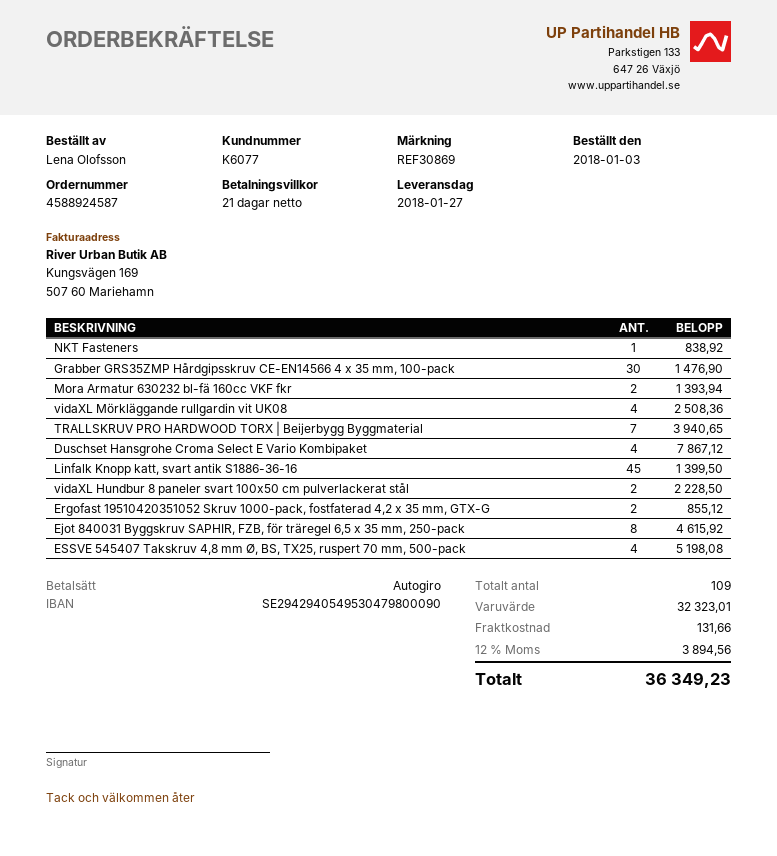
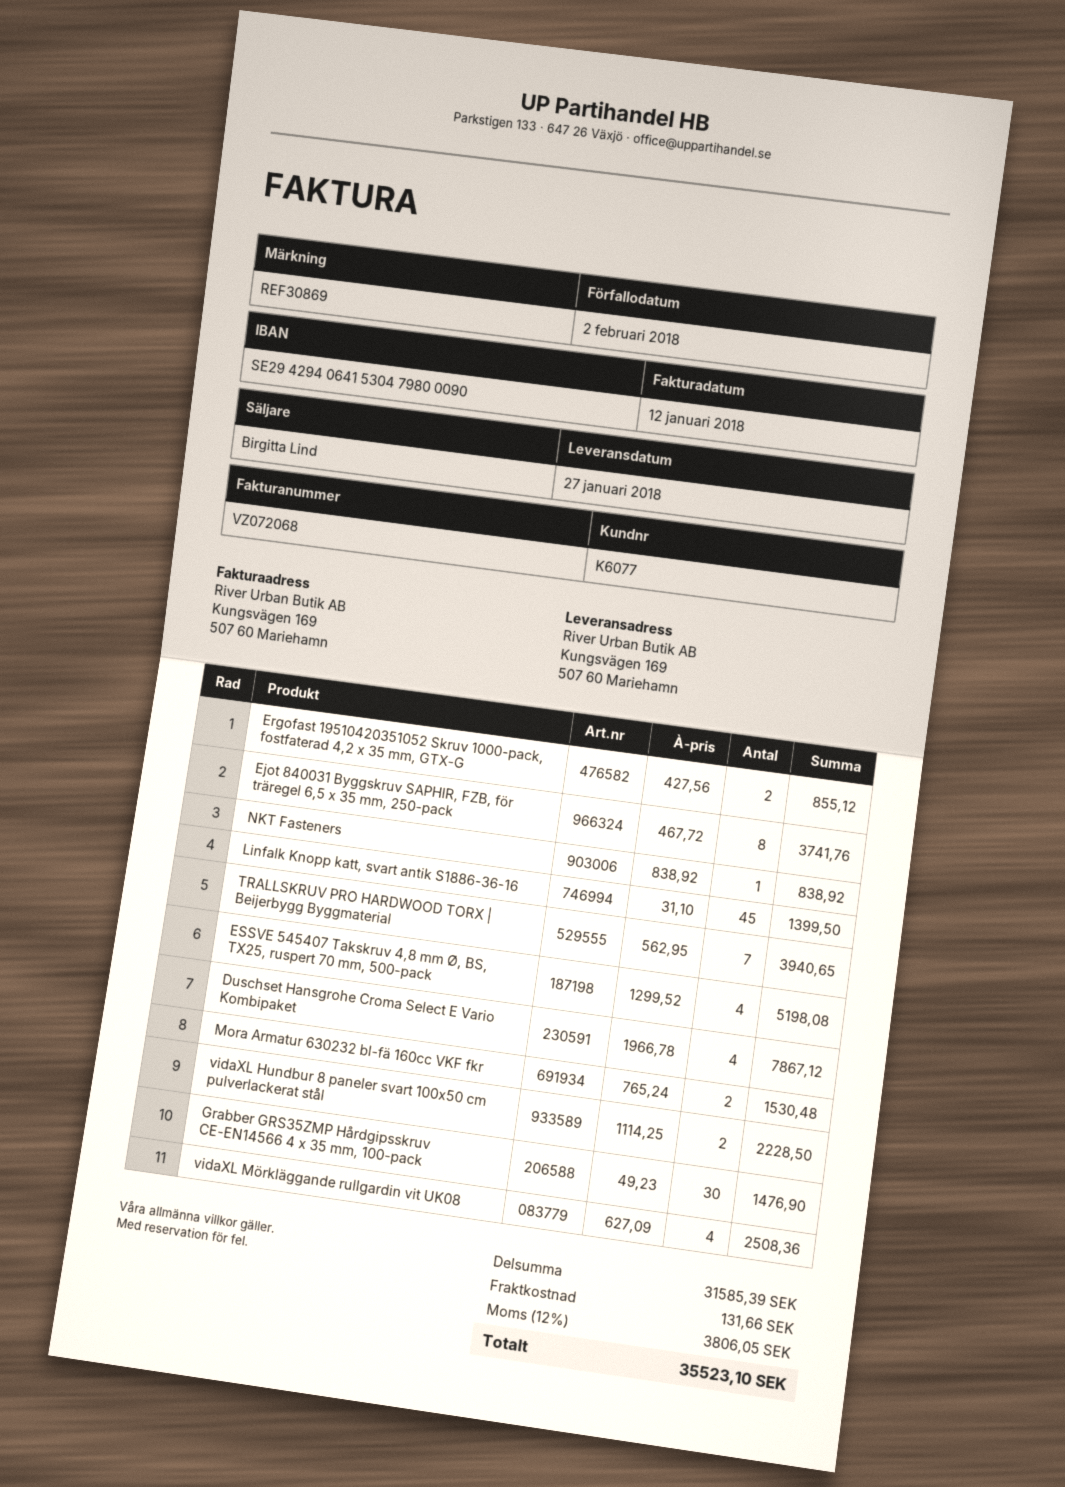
bank account: SE2942940549530479800090 -> SE2942940641530479800090
Mora Armatur 630232 bl-fä 160cc VKF fkr: 2 for 1393.94 -> 2 for 1530.48
Ejot 840031 Byggskruv SAPHIR, FZB, för träregel 6,5 x 35 mm, 250-pack: 8 for 4615.92 -> 8 for 3741.76
subtotal: 32323.01 -> 31585.39
tax: 12% = 3894.56 -> 12% = 3806.05
total: 36349.23 -> 35523.10

